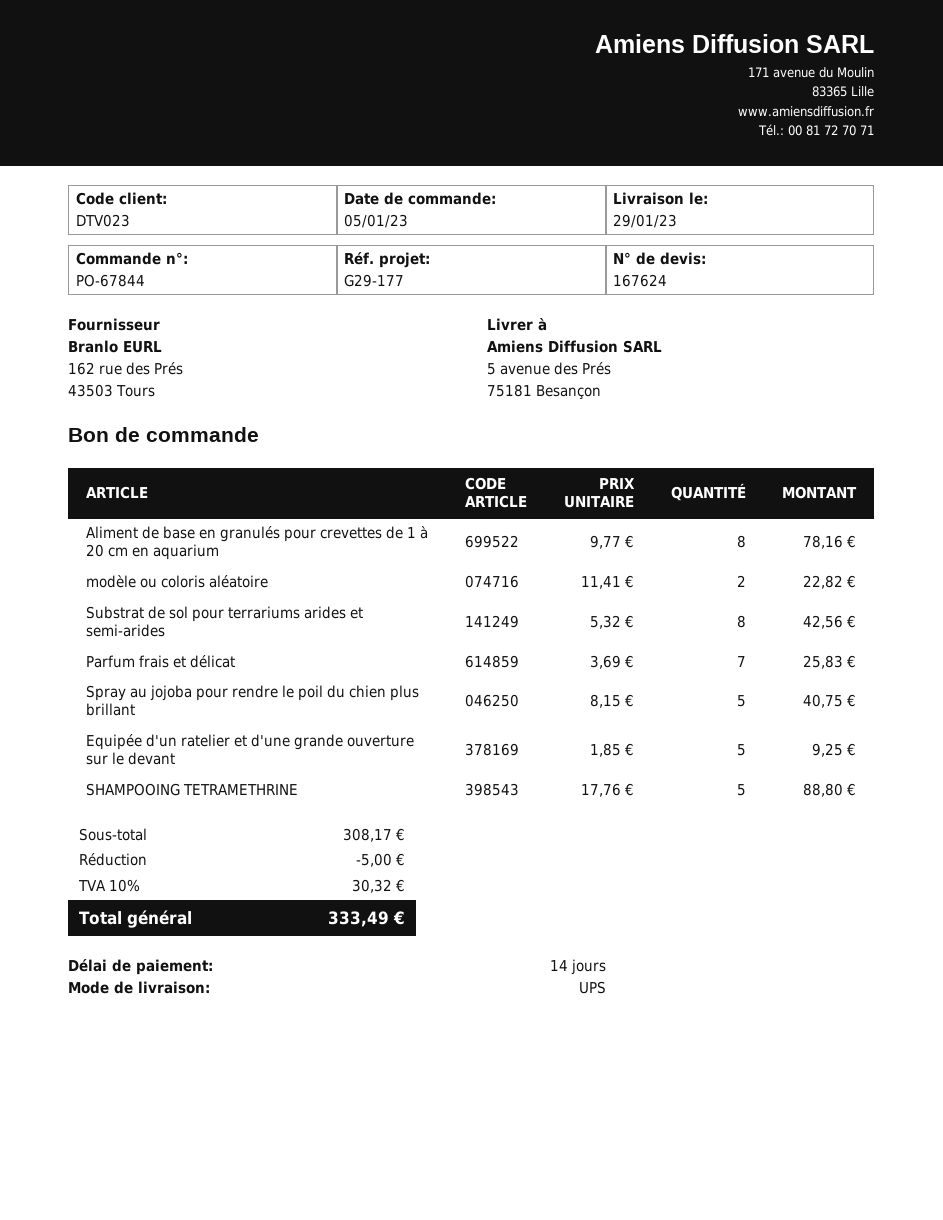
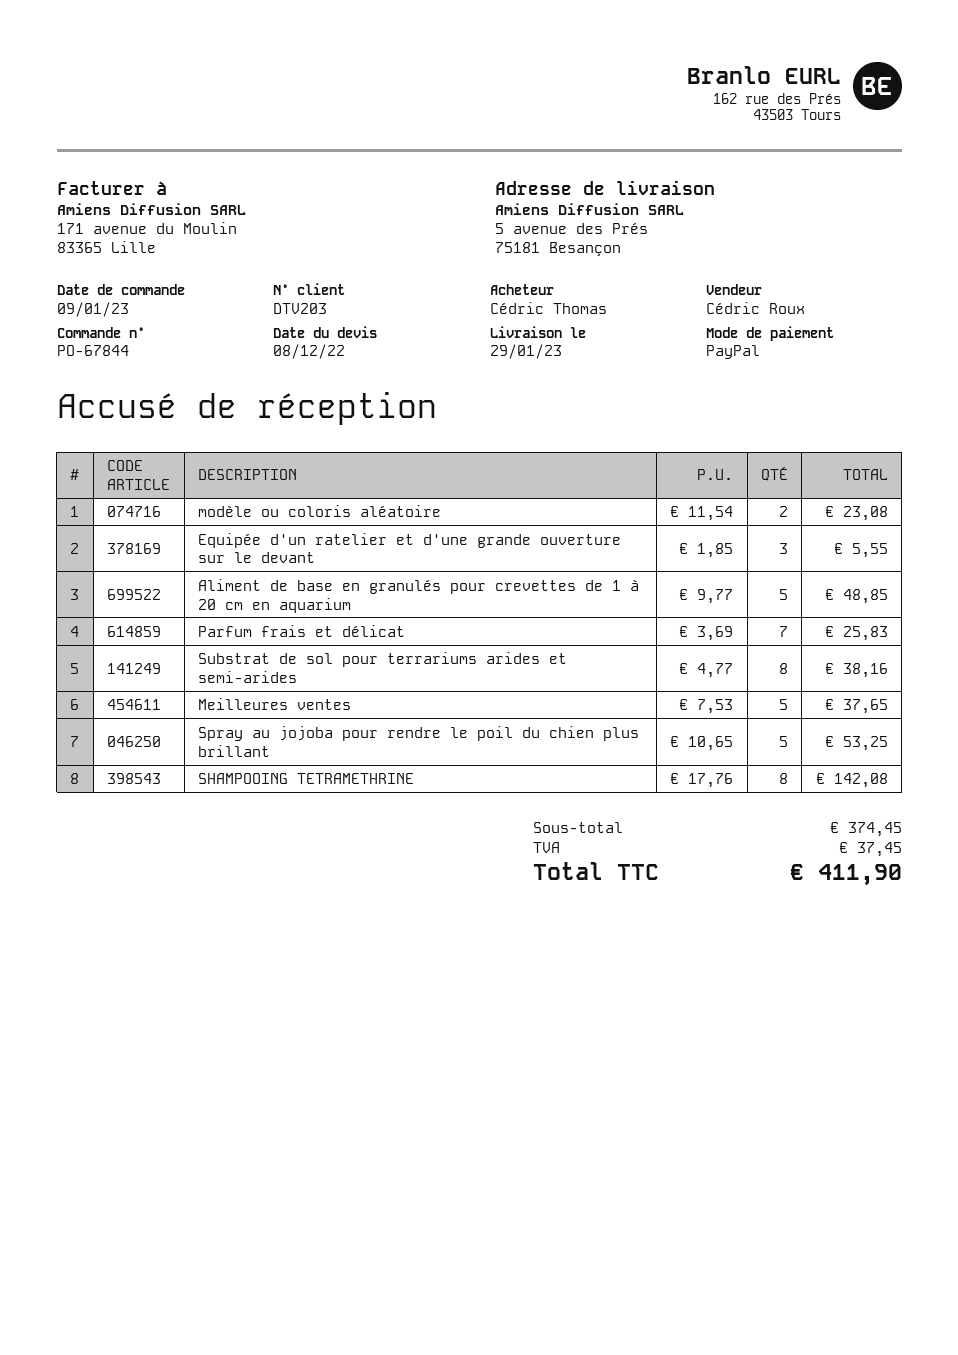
order date: 2023-01-05 -> 2023-01-09
customer number: DTV023 -> DTV203
Aliment de base en granulés pour crevettes de 1 à 20 cm en aquarium: 8 x 9.77 = 78.16 -> 5 x 9.77 = 48.85
modèle ou coloris aléatoire: 2 x 11.41 = 22.82 -> 2 x 11.54 = 23.08
Substrat de sol pour terrariums arides et semi-arides: 8 x 5.32 = 42.56 -> 8 x 4.77 = 38.16
Spray au jojoba pour rendre le poil du chien plus brillant: 5 x 8.15 = 40.75 -> 5 x 10.65 = 53.25
Equipée d'un ratelier et d'une grande ouverture sur le devant: 5 x 1.85 = 9.25 -> 3 x 1.85 = 5.55
SHAMPOOING TETRAMETHRINE: 5 x 17.76 = 88.80 -> 8 x 17.76 = 142.08
Meilleures ventes: none -> 5 x 7.53 = 37.65
subtotal: 308.17 -> 374.45
discount: 5.00 -> none
tax: 30.32 -> 37.45
total: 333.49 -> 411.90

